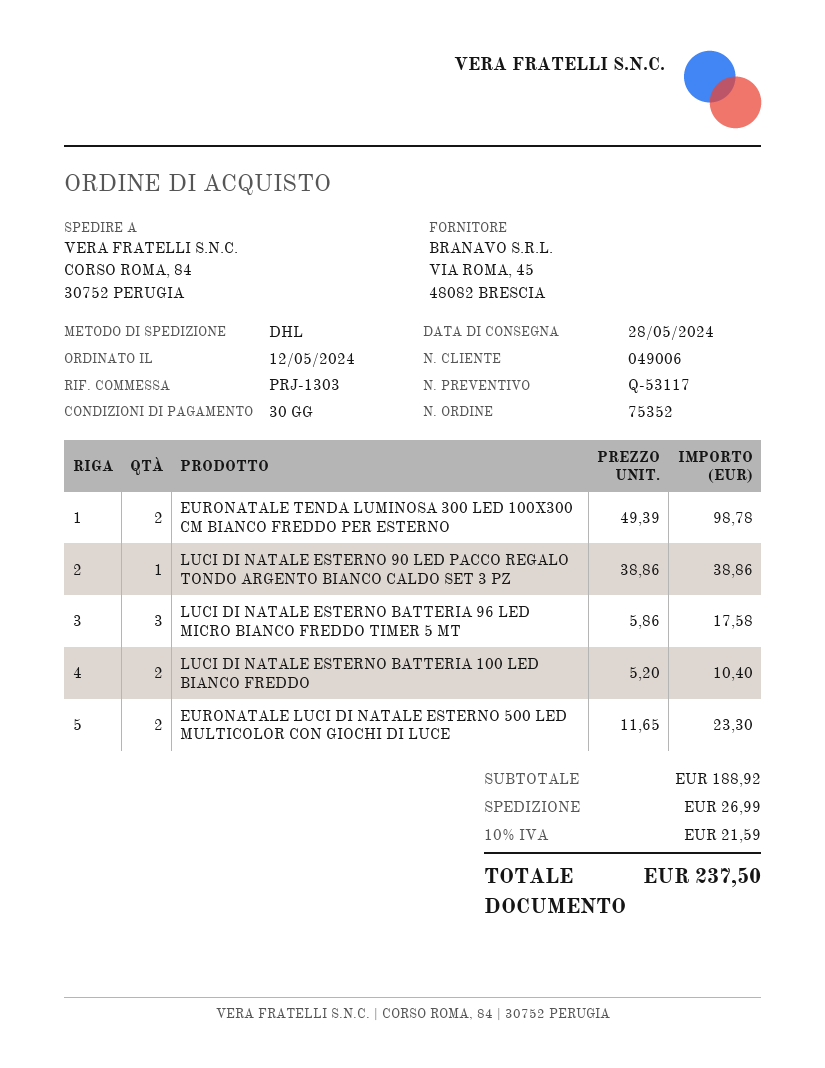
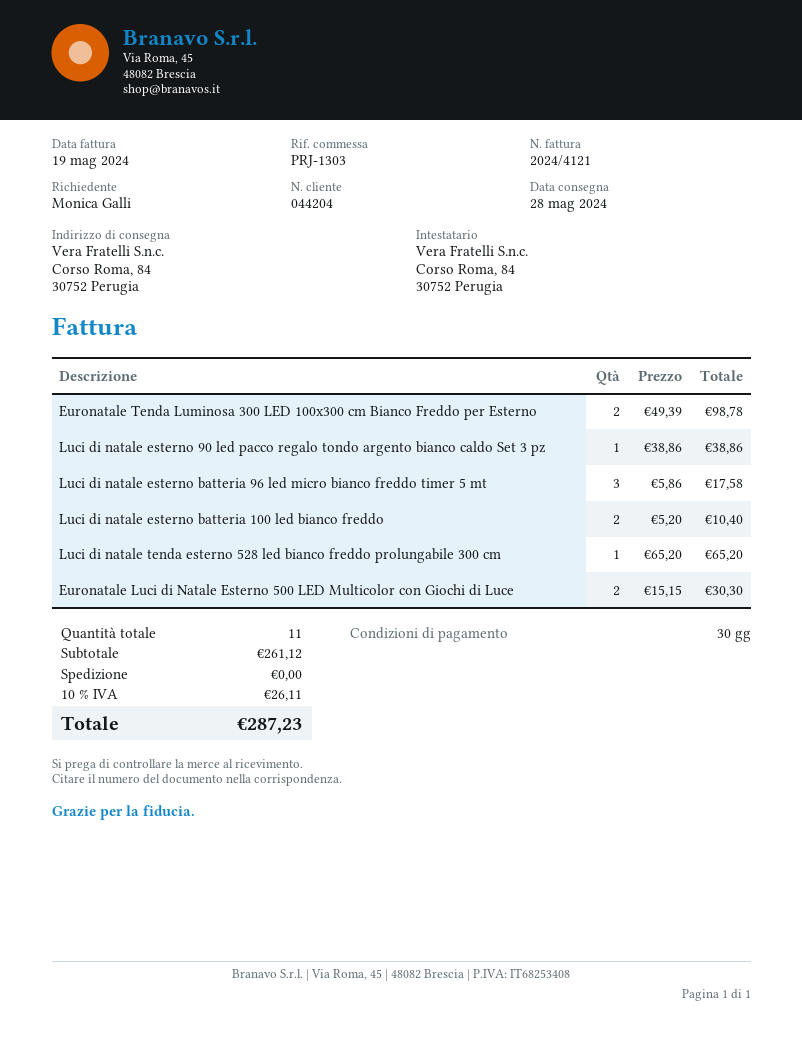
customer number: 049006 -> 044204
EURONATALE LUCI DI NATALE ESTERNO 500 LED MULTICOLOR CON GIOCHI DI LUCE: 2 x 11.65 = 23.30 -> 2 x 15.15 = 30.30
Luci di natale tenda esterno 528 led bianco freddo prolungabile 300 cm: none -> 1 x 65.20 = 65.20
subtotal: 188.92 -> 261.12
shipping: 26.99 -> 0.00
tax: 10% = 21.59 -> 10% = 26.11
total: 237.50 -> 287.23

